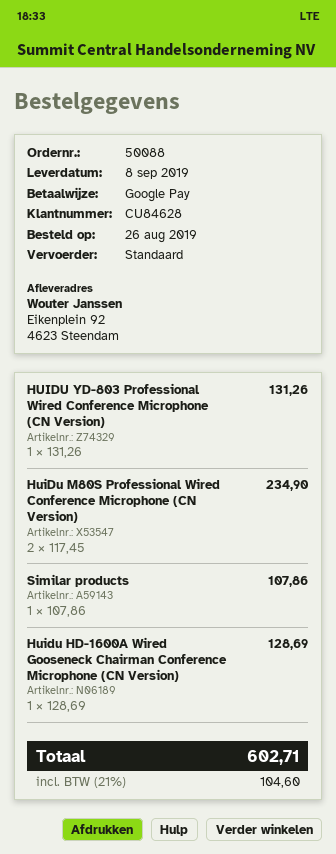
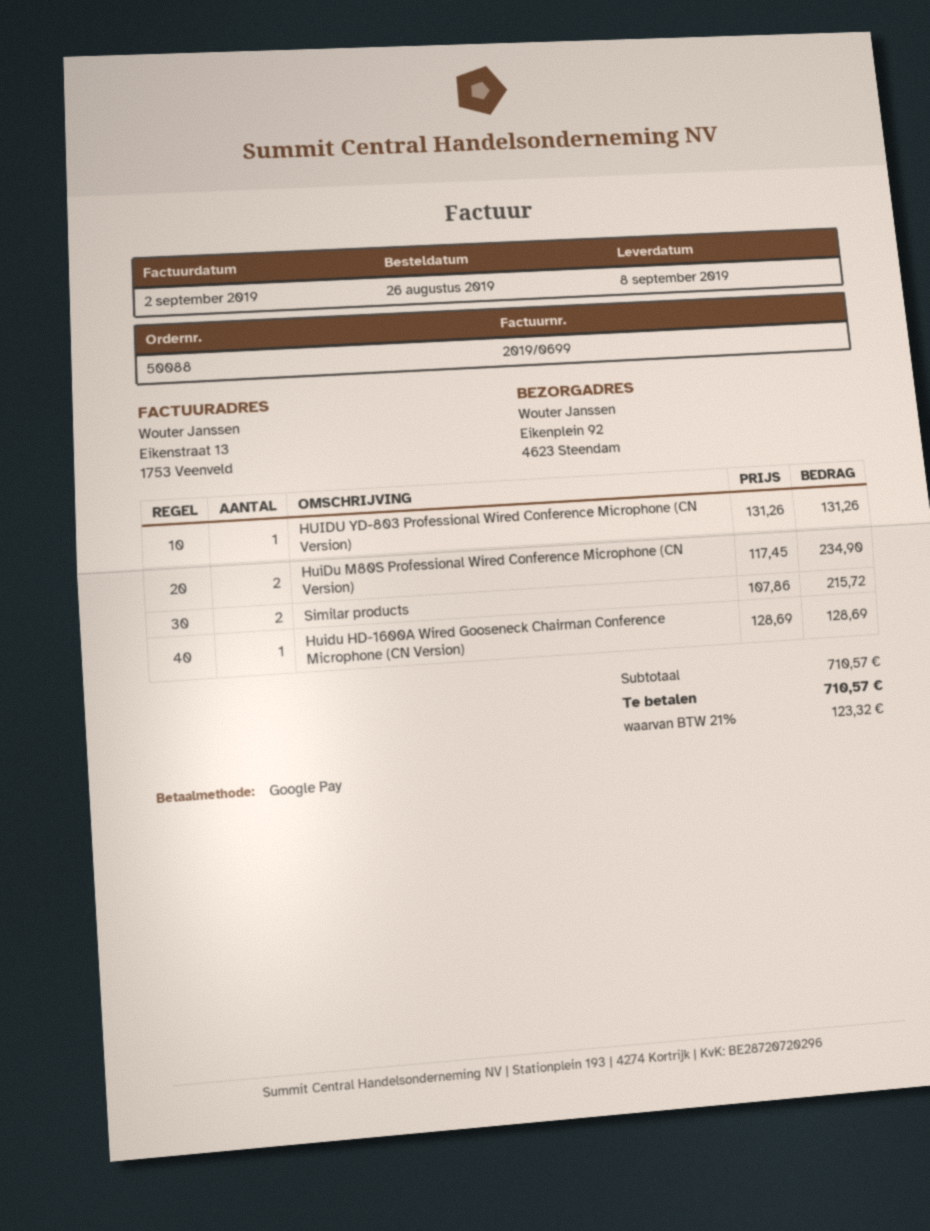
Similar products: 1 x 107.86 = 107.86 -> 2 x 107.86 = 215.72
tax: 21% = 104.60 -> 21% = 123.32
total: 602.71 -> 710.57

